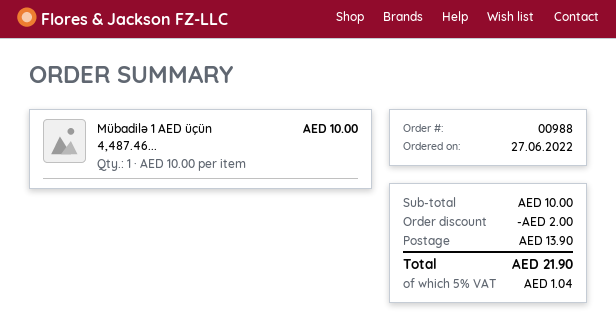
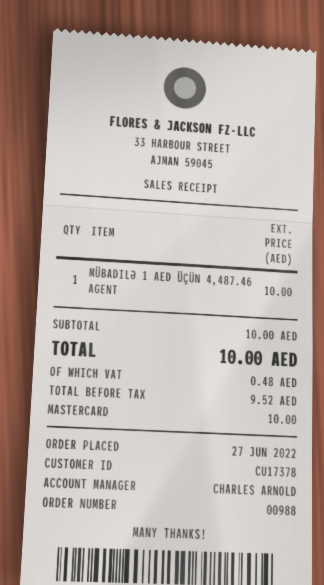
discount: 2.00 -> none
shipping: 13.90 -> none
tax: 1.04 -> 0.48
total: 21.90 -> 10.00

